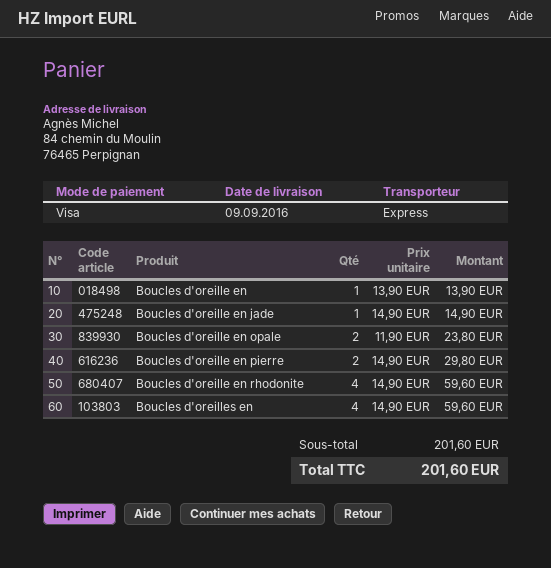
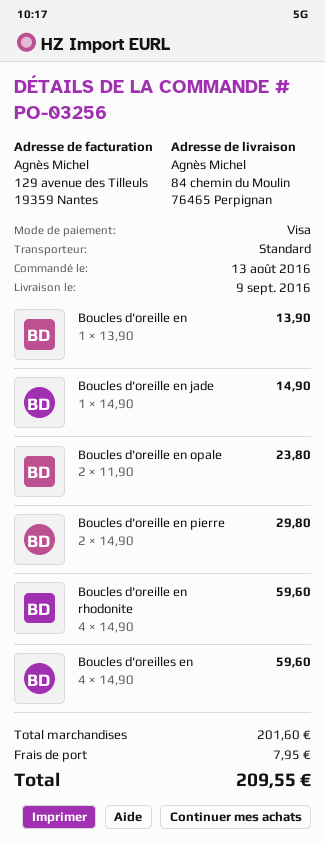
shipping method: express -> standard
shipping: none -> 7.95
total: 201.60 -> 209.55

